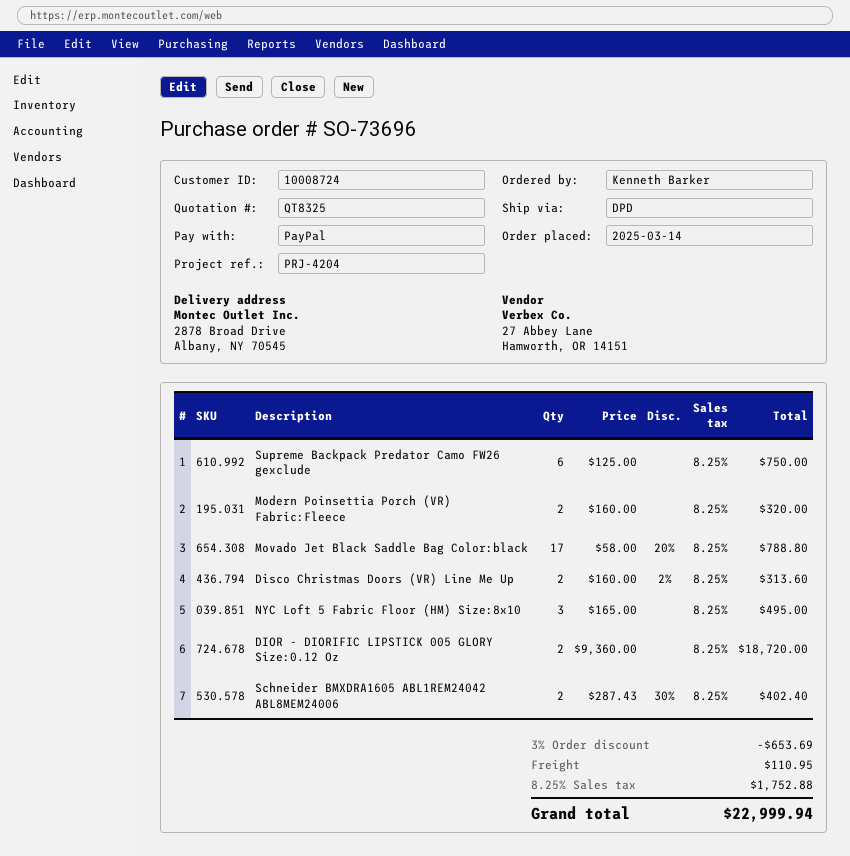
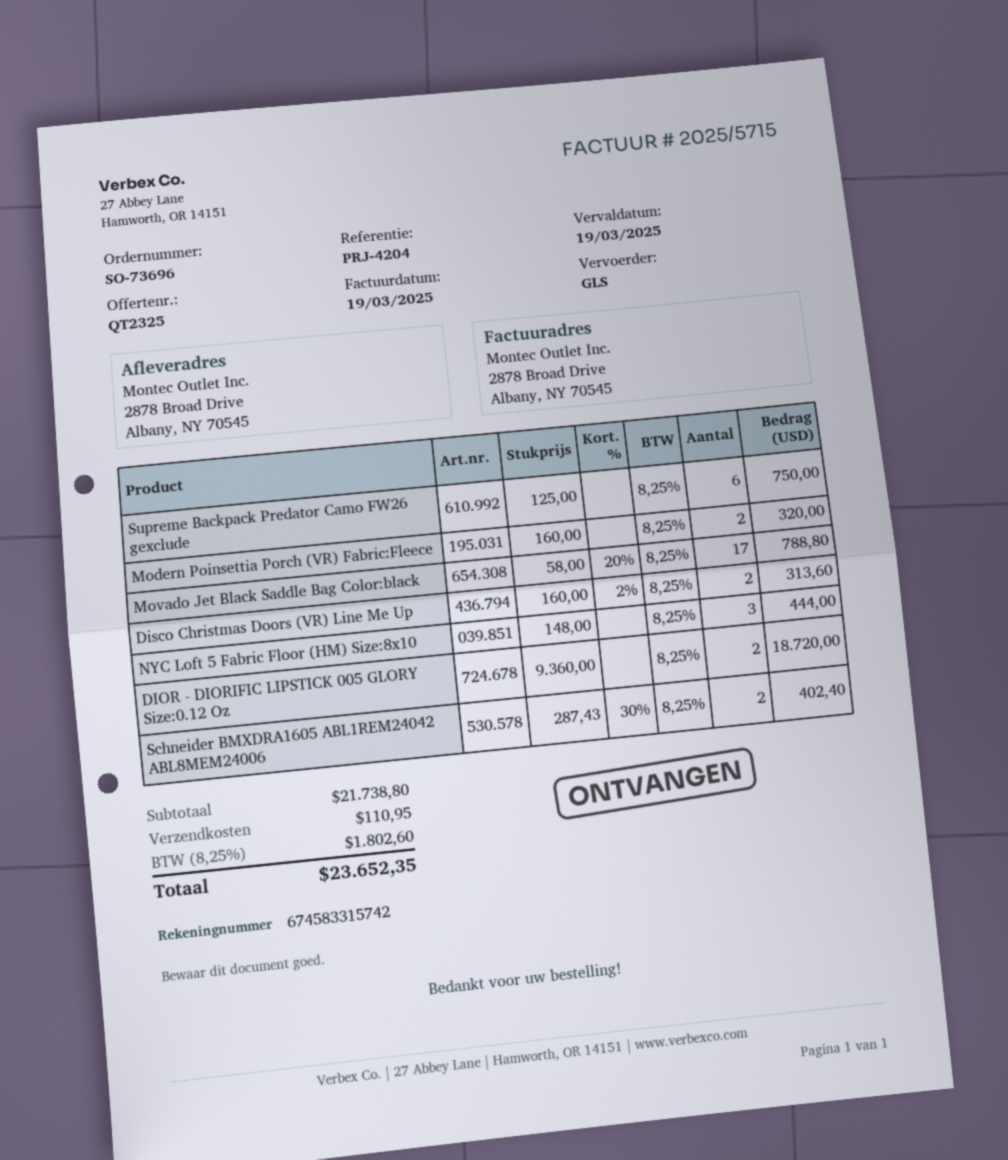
quote number: QT8325 -> QT2325
shipping method: DPD -> GLS
NYC Loft 5 Fabric Floor (HM) Size:8x10: 3 x 165.00 = 495.00 -> 3 x 148.00 = 444.00
discount: 3% = 653.69 -> none
tax: 8.25% = 1752.88 -> 8.25% = 1802.60
total: 22999.94 -> 23652.35

